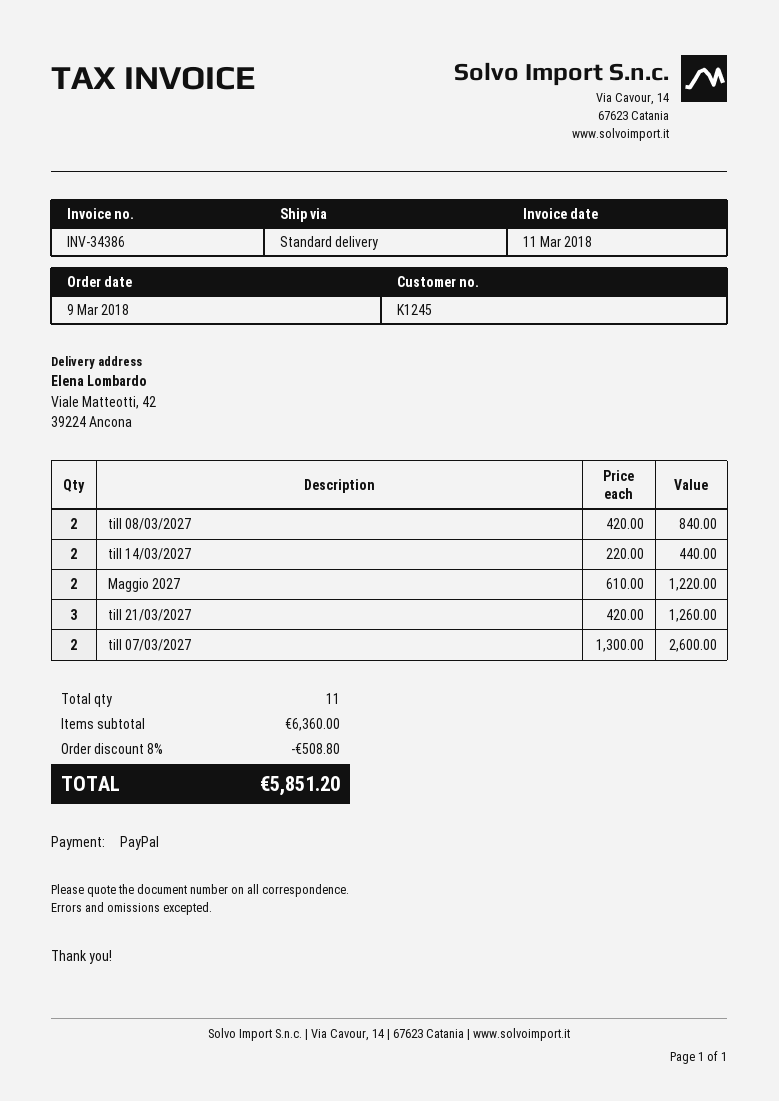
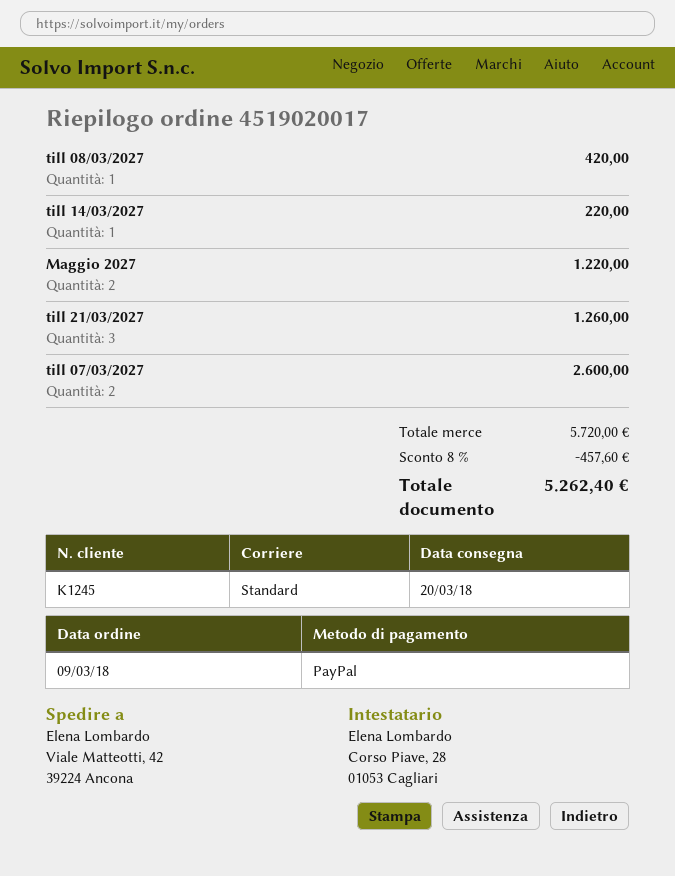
till 08/03/2027: 2 for 840.00 -> 1 for 420.00
till 14/03/2027: 2 for 440.00 -> 1 for 220.00
subtotal: 6360.00 -> 5720.00
discount: 8% = 508.80 -> 8% = 457.60
total: 5851.20 -> 5262.40

